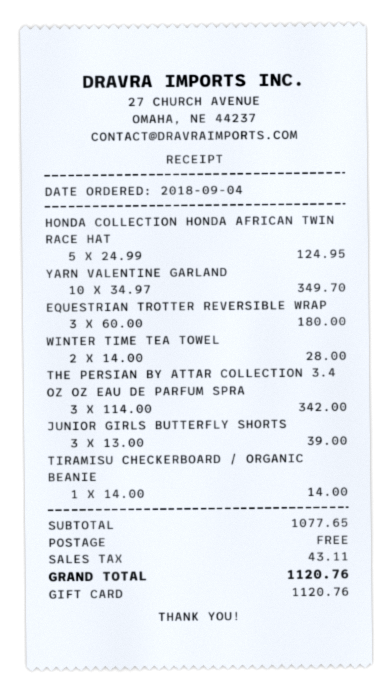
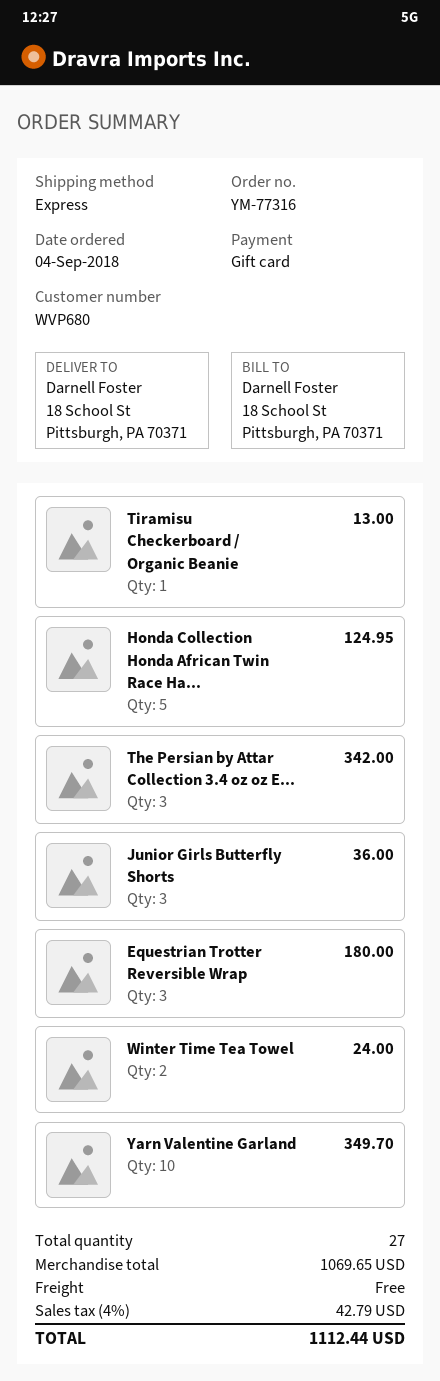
WINTER TIME TEA TOWEL: 2 for 28.00 -> 2 for 24.00
JUNIOR GIRLS BUTTERFLY SHORTS: 3 for 39.00 -> 3 for 36.00
TIRAMISU CHECKERBOARD / ORGANIC BEANIE: 1 for 14.00 -> 1 for 13.00
subtotal: 1077.65 -> 1069.65
tax: 43.11 -> 42.79
total: 1120.76 -> 1112.44

